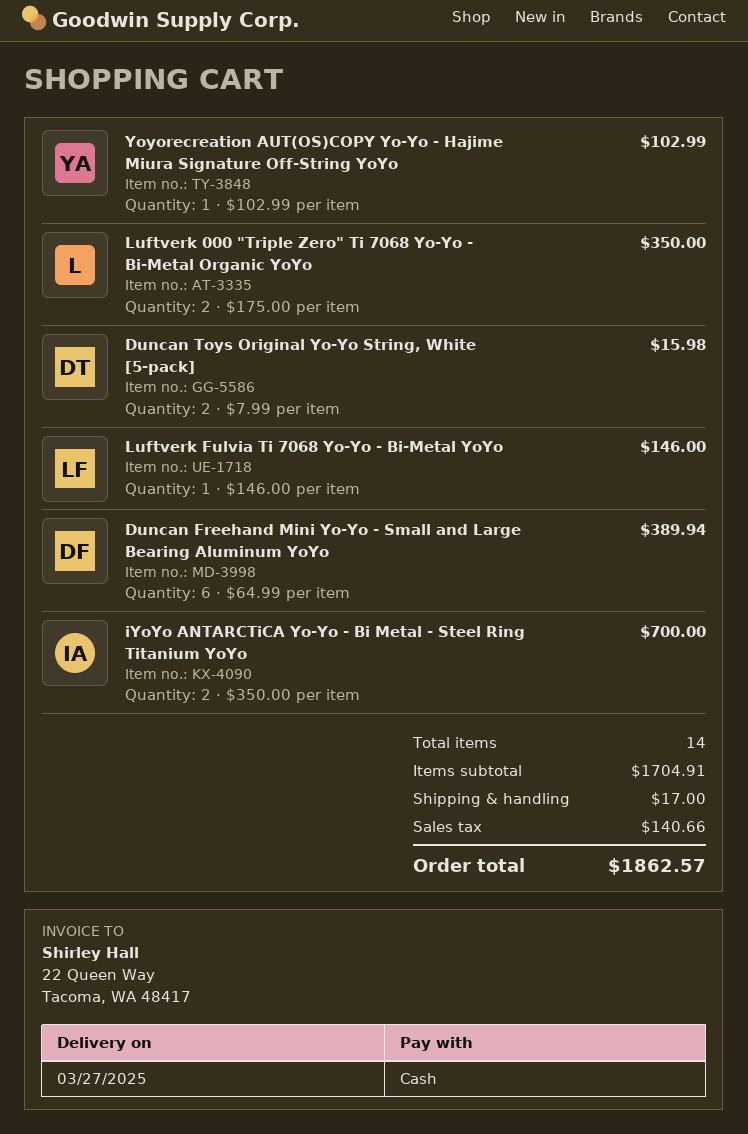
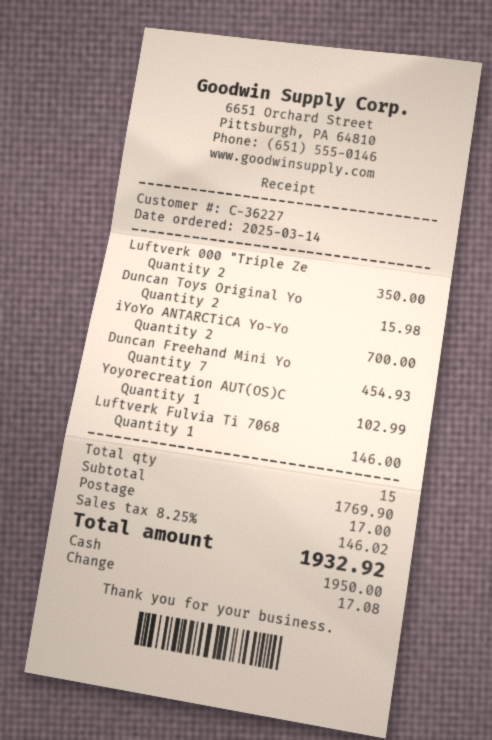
Duncan Freehand Mini Yo-Yo - Small and Large Bearing Aluminum YoYo: 6 for 389.94 -> 7 for 454.93
total quantity: 14 -> 15
subtotal: 1704.91 -> 1769.90
tax: 140.66 -> 146.02
total: 1862.57 -> 1932.92

